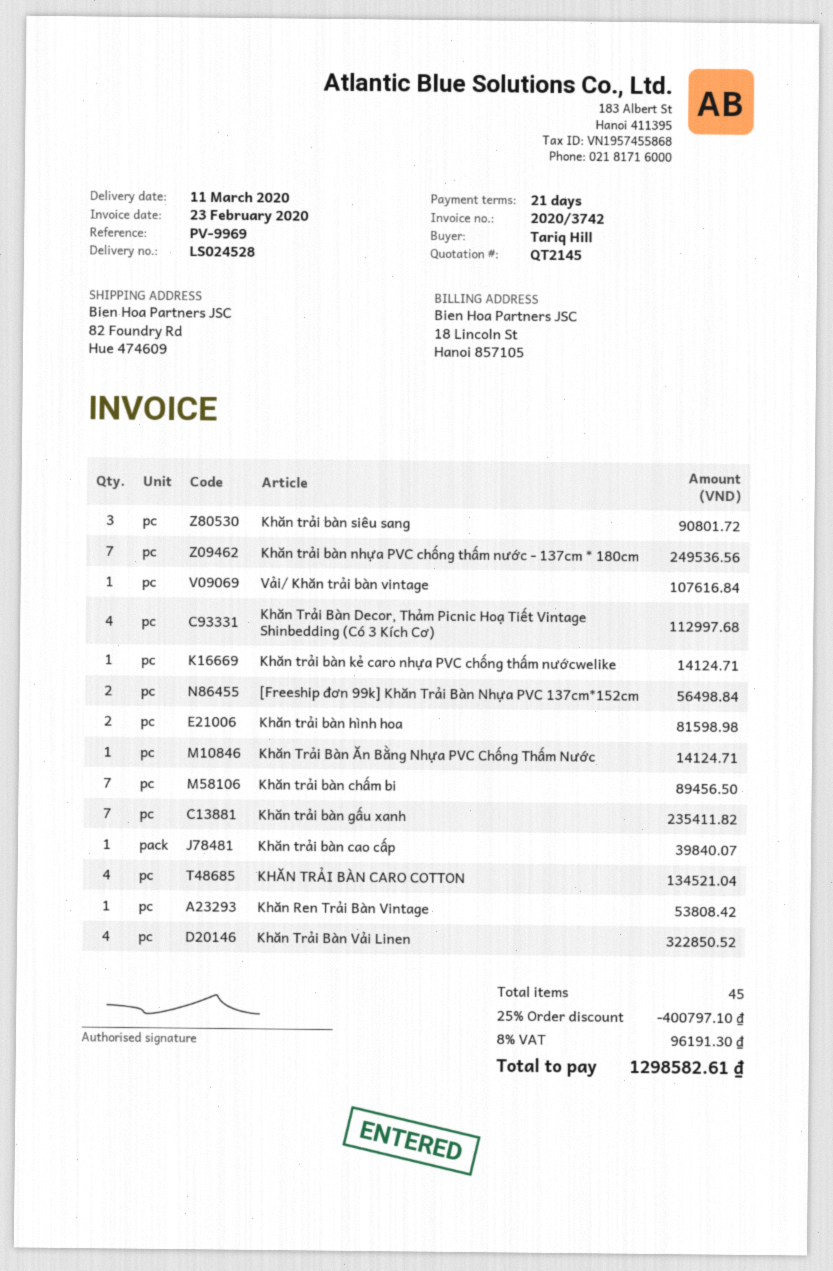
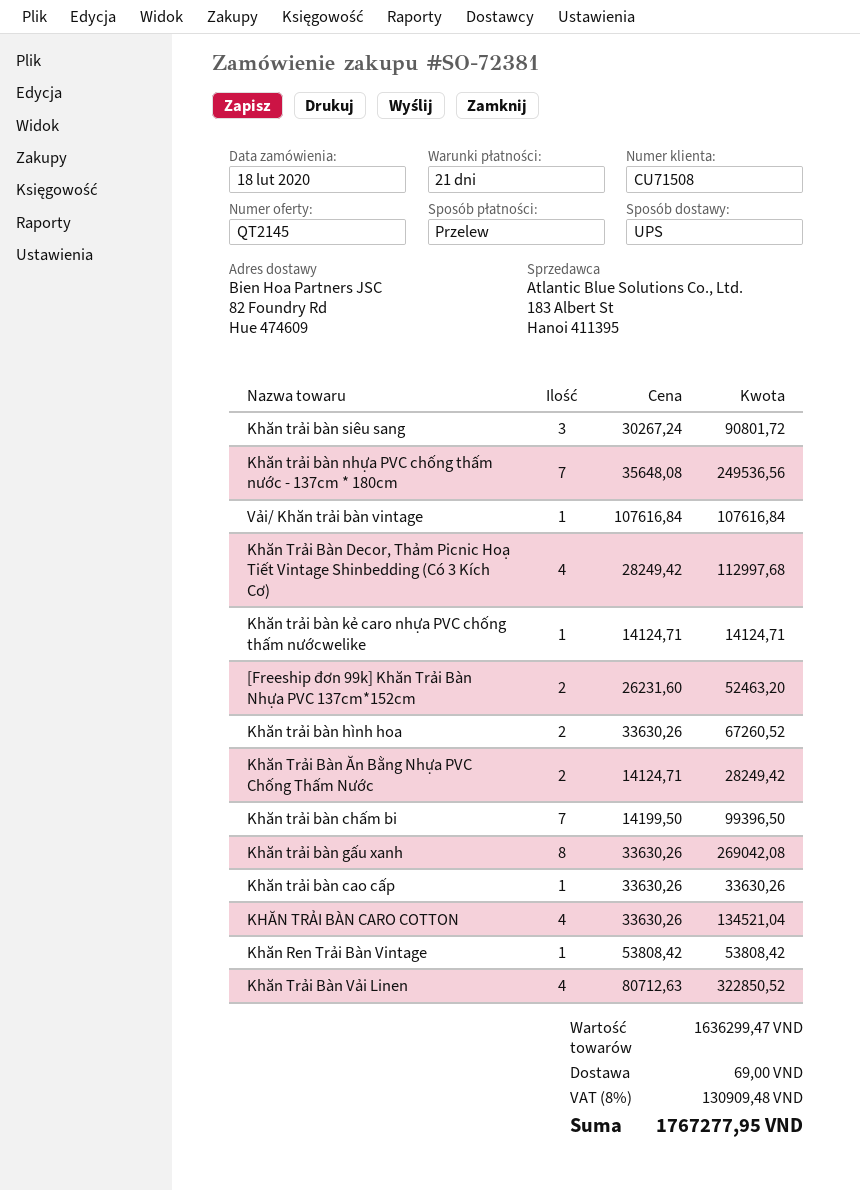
[Freeship đơn 99k] Khăn Trải Bàn Nhựa PVC 137cm*152cm: 2 for 56498.84 -> 2 for 52463.20
Khăn trải bàn hình hoa: 2 for 81598.98 -> 2 for 67260.52
Khăn Trải Bàn Ăn Bằng Nhựa PVC Chống Thấm Nước: 1 for 14124.71 -> 2 for 28249.42
Khăn trải bàn chấm bi: 7 for 89456.50 -> 7 for 99396.50
Khăn trải bàn gấu xanh: 7 for 235411.82 -> 8 for 269042.08
Khăn trải bàn cao cấp: 1 for 39840.07 -> 1 for 33630.26
discount: 25% = 400797.10 -> none
shipping: none -> 69.00
tax: 8% = 96191.30 -> 8% = 130909.48
total: 1298582.61 -> 1767277.95

